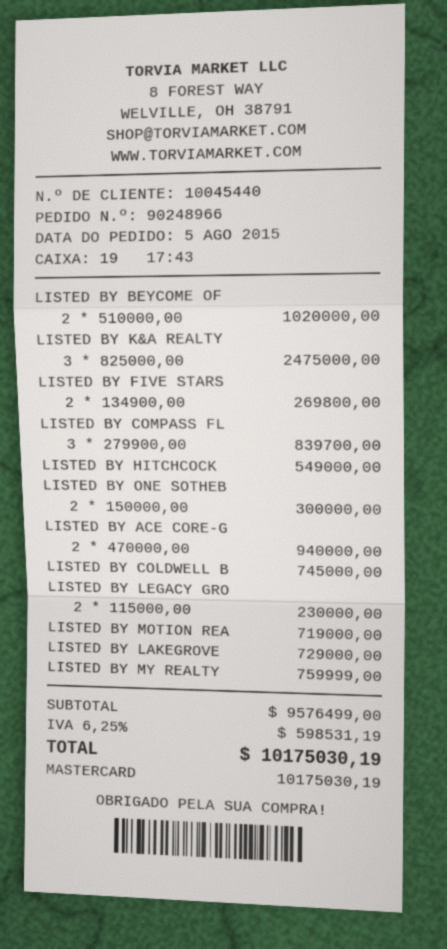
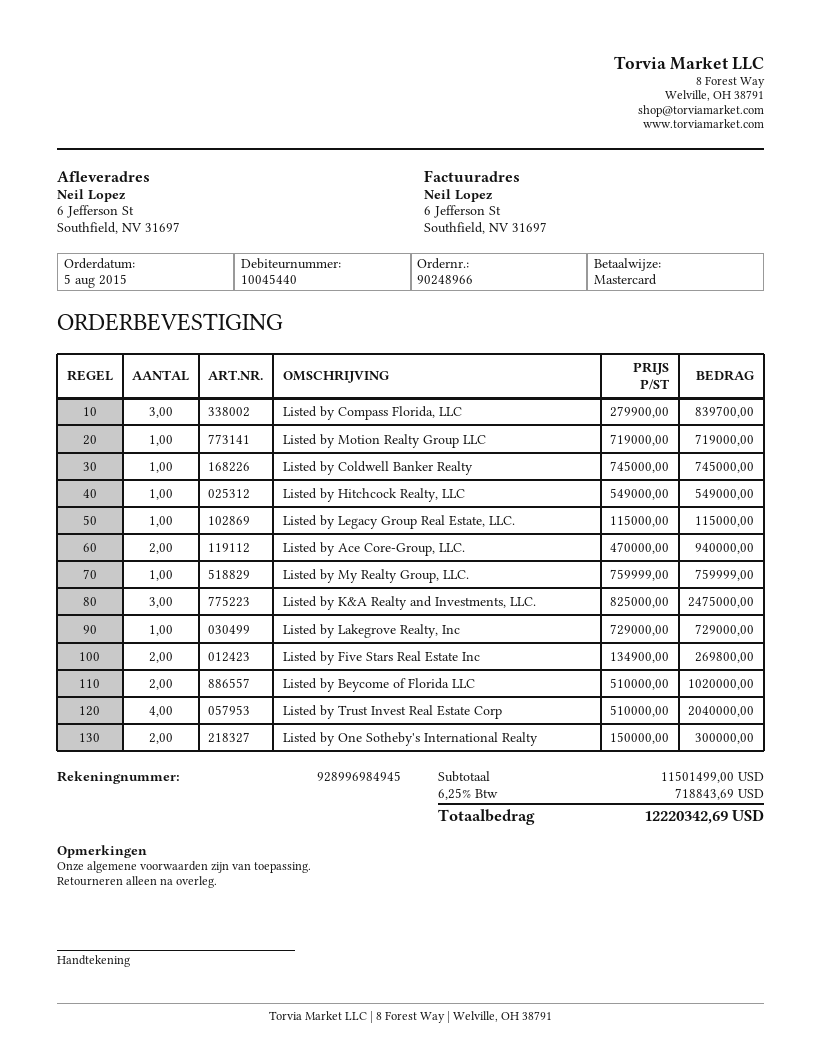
LISTED BY LEGACY GRO: 2 x 115000.00 = 230000.00 -> 1 x 115000.00 = 115000.00
Listed by Trust Invest Real Estate Corp: none -> 4 x 510000.00 = 2040000.00
subtotal: 9576499.00 -> 11501499.00
tax: 6.25% = 598531.19 -> 6.25% = 718843.69
total: 10175030.19 -> 12220342.69

